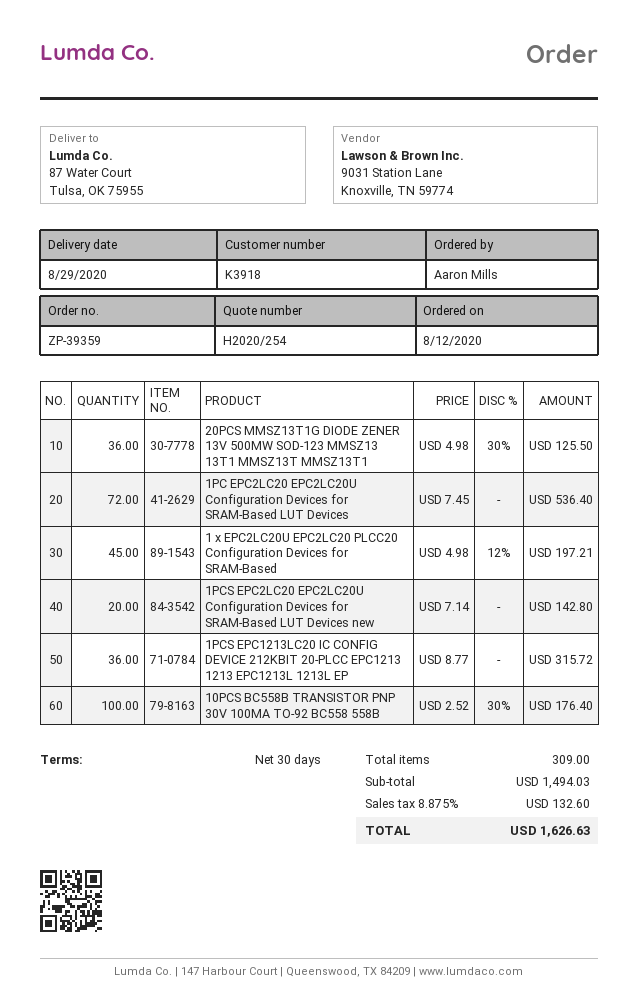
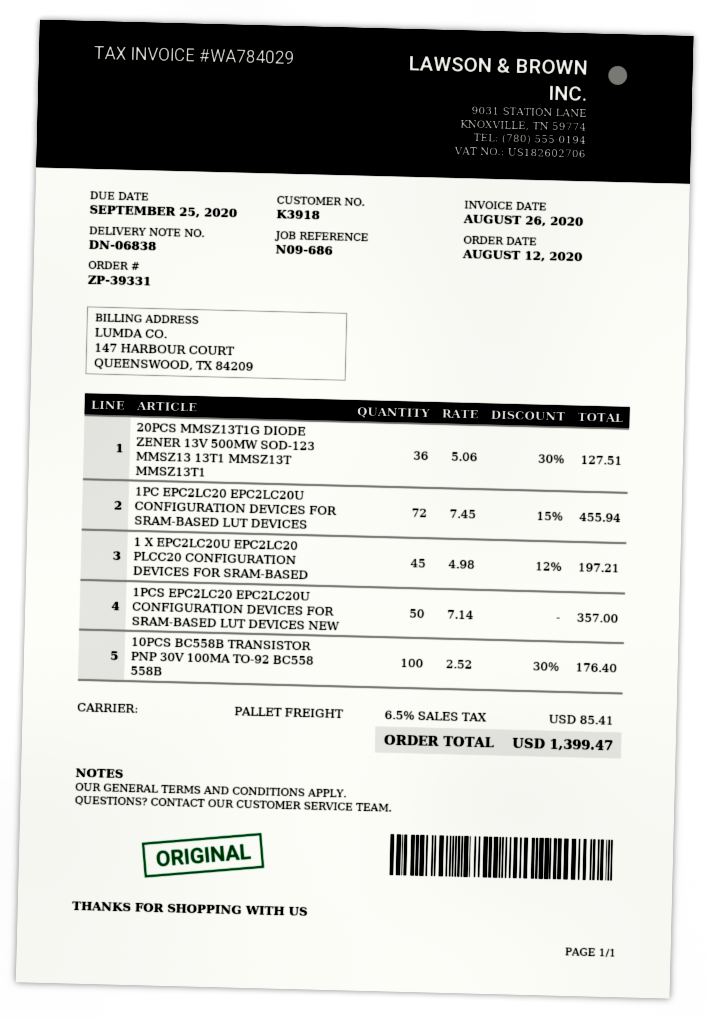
order number: ZP-39359 -> ZP-39331
20PCS MMSZ13T1G DIODE ZENER 13V 500MW SOD-123 MMSZ13 13T1 MMSZ13T MMSZ13T1: 36 x 4.98 - 30% = 125.50 -> 36 x 5.06 - 30% = 127.51
1PC EPC2LC20 EPC2LC20U Configuration Devices for SRAM-Based LUT Devices: 72 x 7.45 = 536.40 -> 72 x 7.45 - 15% = 455.94
1PCS EPC2LC20 EPC2LC20U Configuration Devices for SRAM-Based LUT Devices new: 20 x 7.14 = 142.80 -> 50 x 7.14 = 357.00
1PCS EPC1213LC20 IC CONFIG DEVICE 212KBIT 20-PLCC EPC1213 1213 EPC1213L 1213L EP: 36 x 8.77 = 315.72 -> none
tax: 8.875% = 132.60 -> 6.5% = 85.41
total: 1626.63 -> 1399.47

